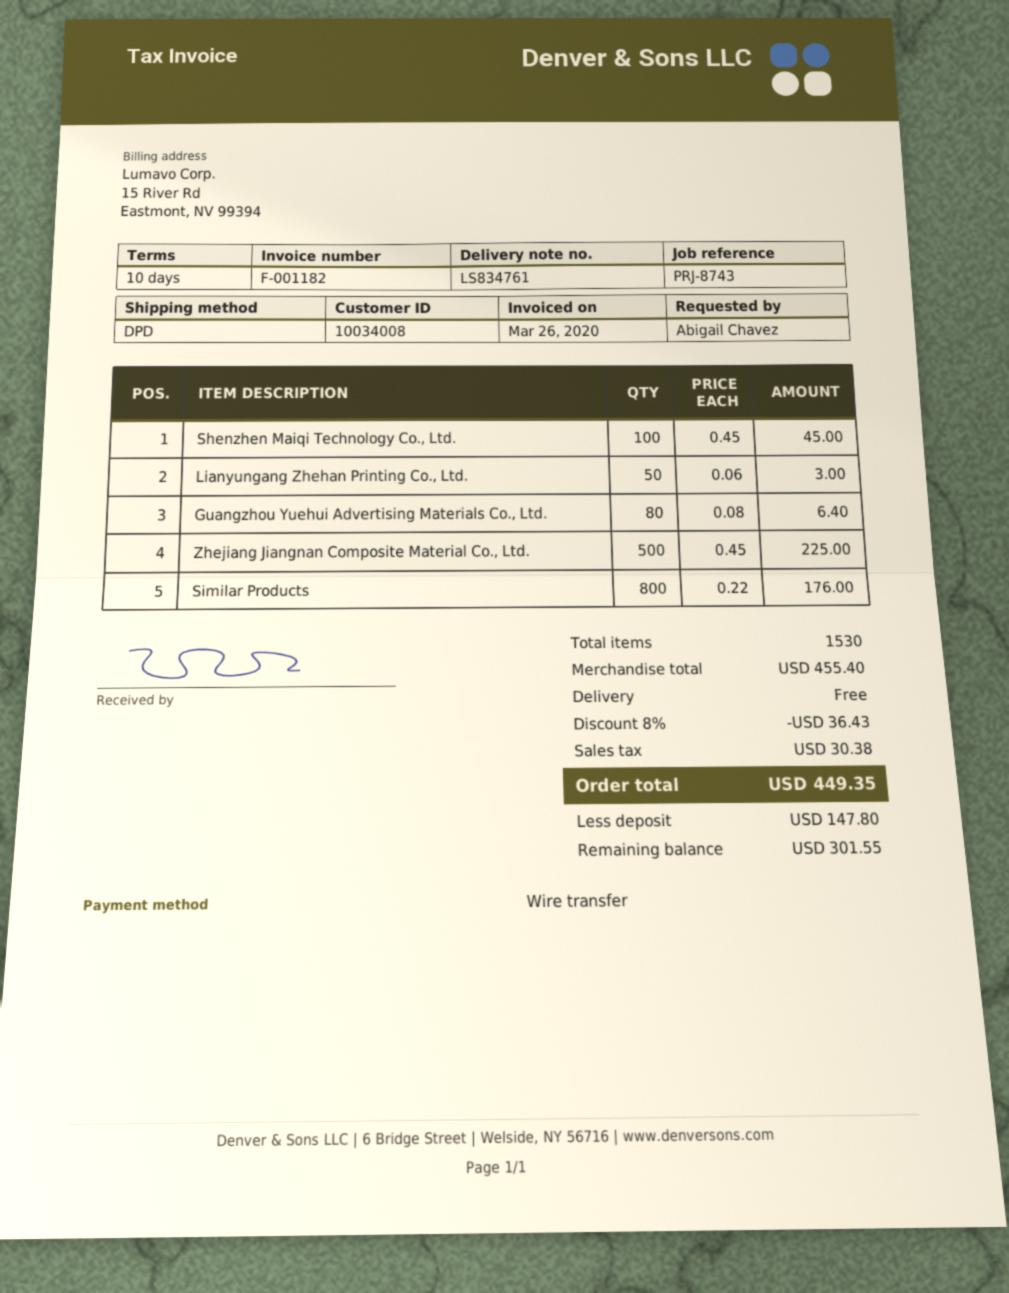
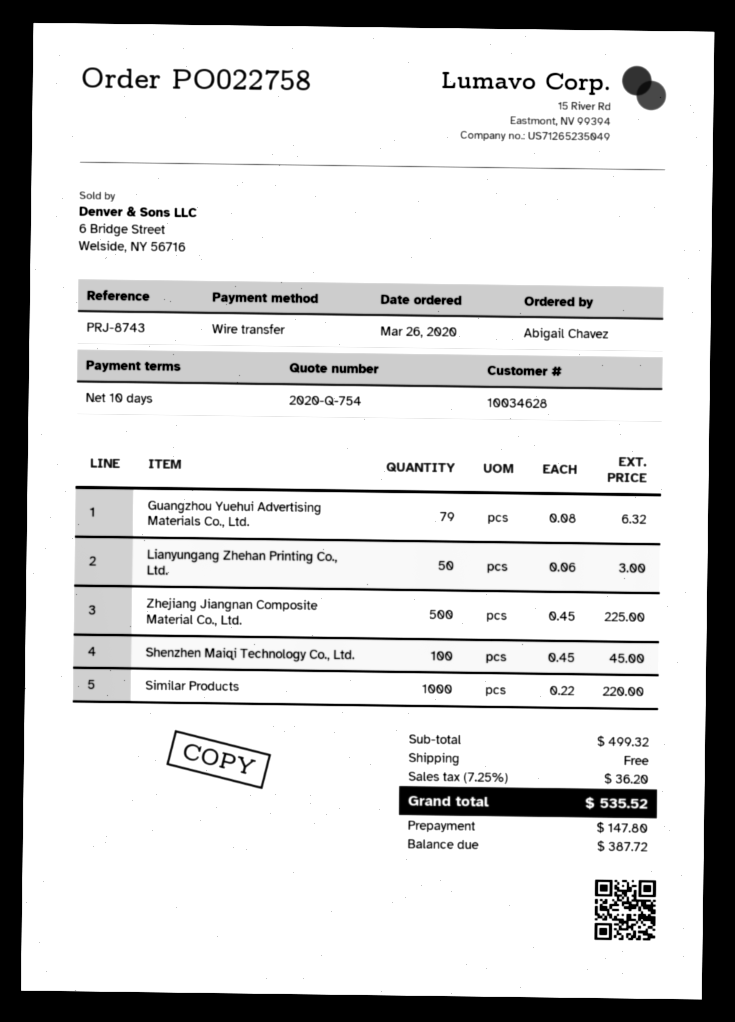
customer number: 10034008 -> 10034628
Guangzhou Yuehui Advertising Materials Co., Ltd.: 80 x 0.08 = 6.40 -> 79 x 0.08 = 6.32
Similar Products: 800 x 0.22 = 176.00 -> 1000 x 0.22 = 220.00
subtotal: 455.40 -> 499.32
discount: 8% = 36.43 -> none
tax: 30.38 -> 36.20
total: 449.35 -> 535.52
balance: 301.55 -> 387.72

